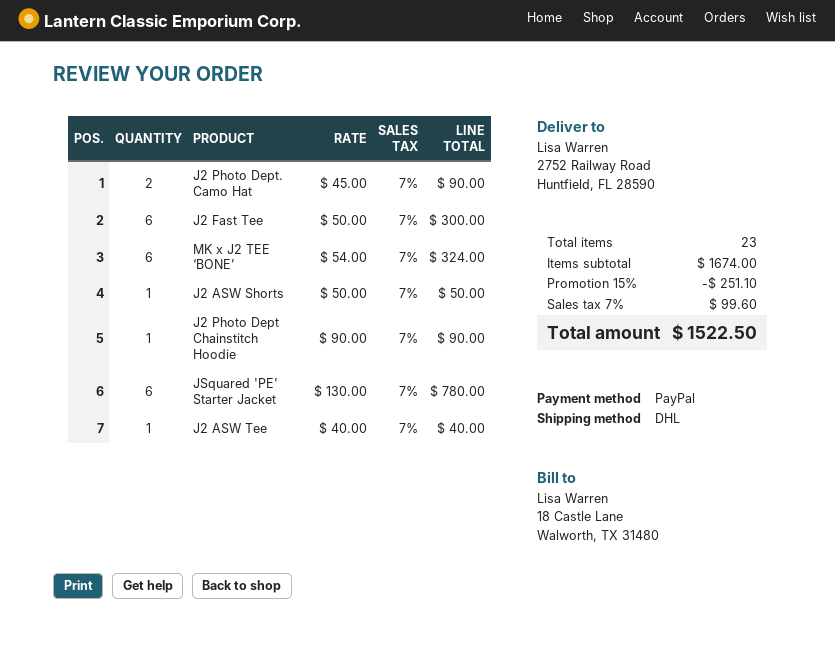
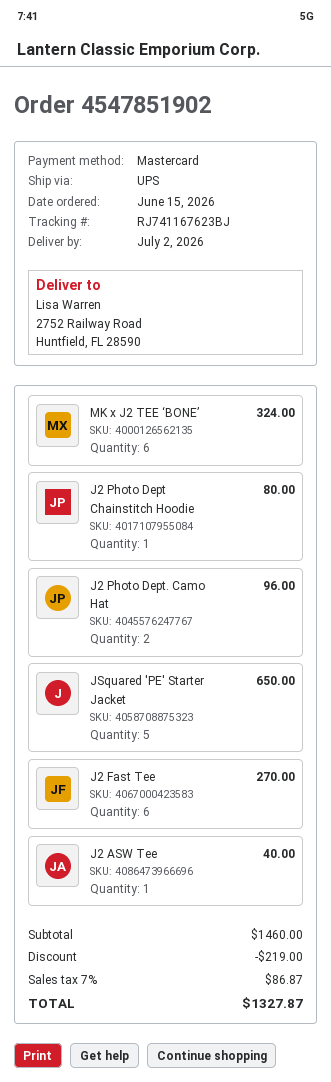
payment method: PayPal -> Mastercard
shipping method: DHL -> UPS
J2 Photo Dept. Camo Hat: 2 for 90.00 -> 2 for 96.00
J2 Fast Tee: 6 for 300.00 -> 6 for 270.00
J2 ASW Shorts: 1 for 50.00 -> none
J2 Photo Dept Chainstitch Hoodie: 1 for 90.00 -> 1 for 80.00
JSquared 'PE' Starter Jacket: 6 for 780.00 -> 5 for 650.00
subtotal: 1674.00 -> 1460.00
discount: 251.10 -> 219.00
tax: 7% = 99.60 -> 7% = 86.87
total: 1522.50 -> 1327.87

